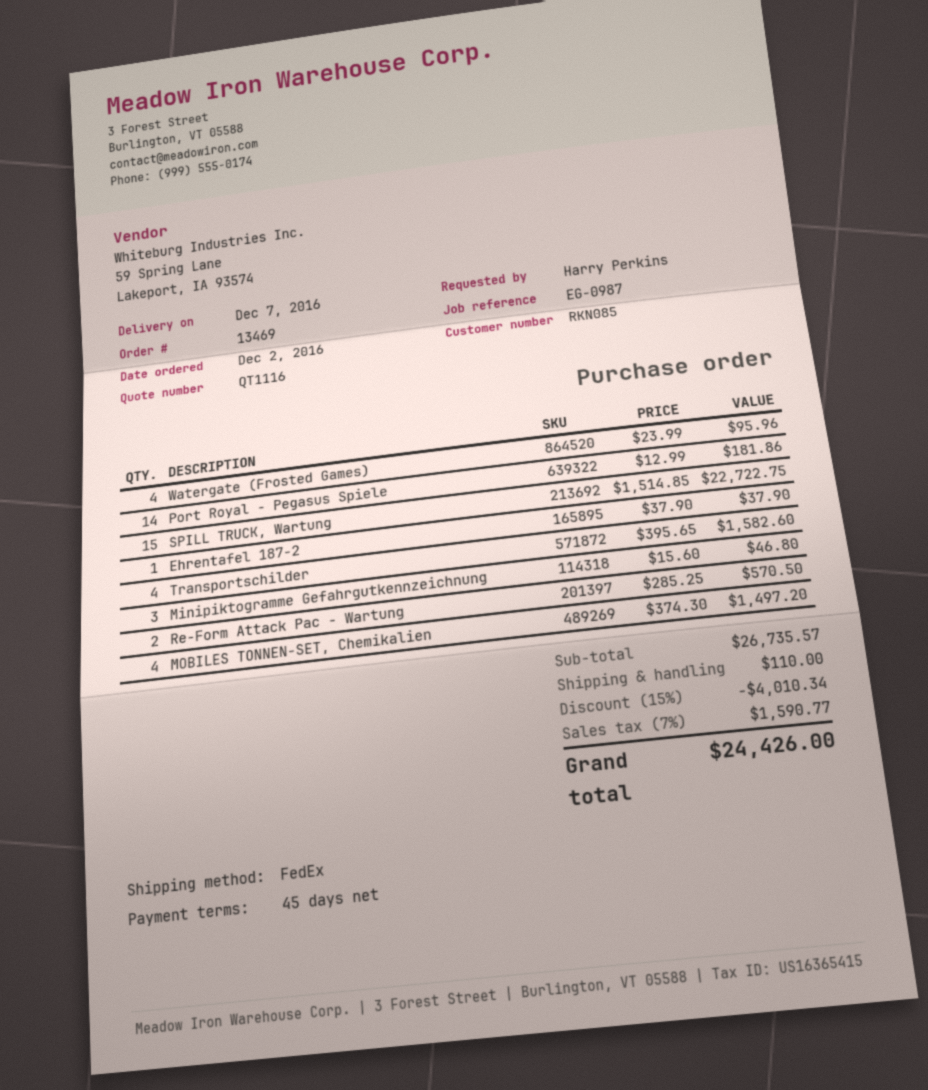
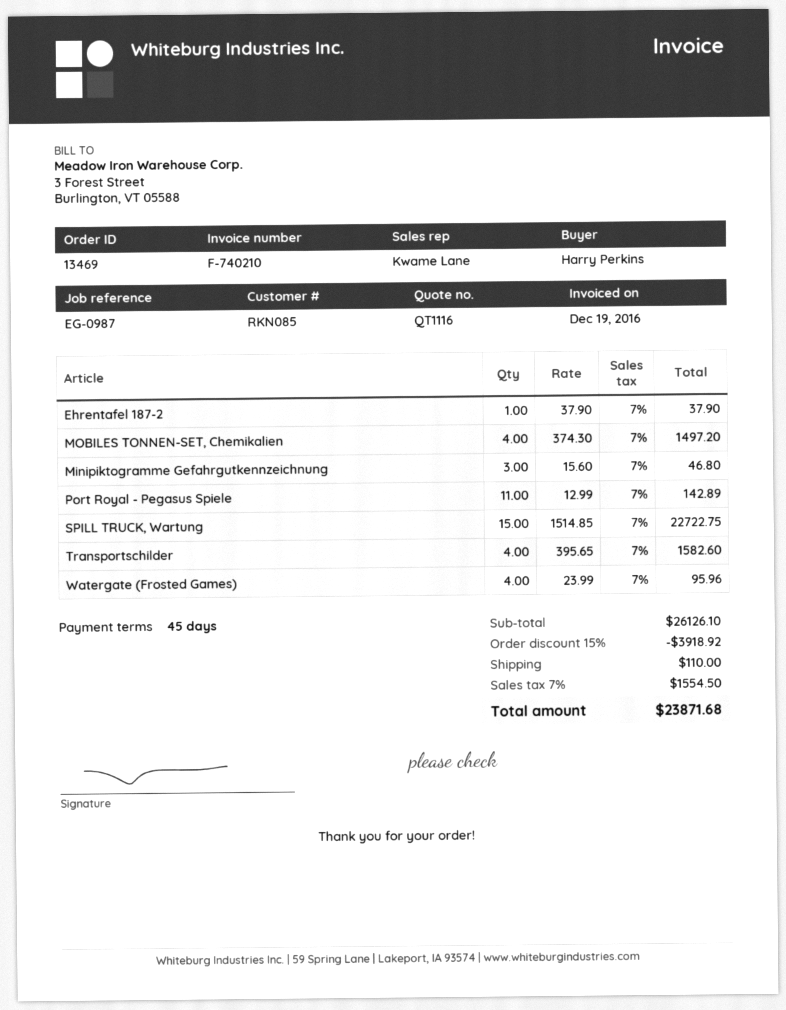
Port Royal - Pegasus Spiele: 14 x 12.99 = 181.86 -> 11 x 12.99 = 142.89
Re-Form Attack Pac - Wartung: 2 x 285.25 = 570.50 -> none
subtotal: 26735.57 -> 26126.10
discount: 15% = 4010.34 -> 15% = 3918.92
tax: 7% = 1590.77 -> 7% = 1554.50
total: 24426.00 -> 23871.68

